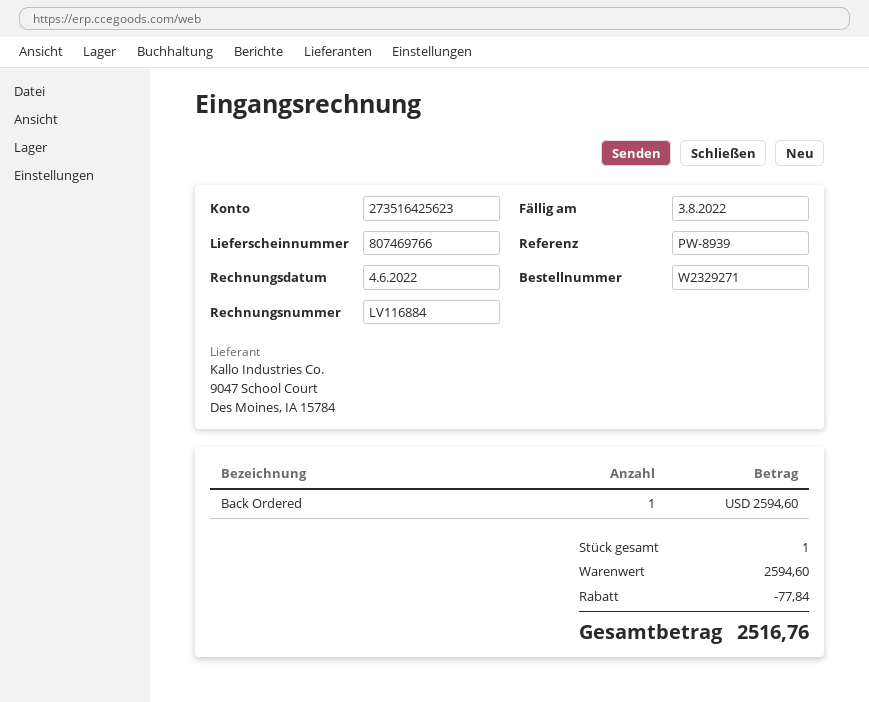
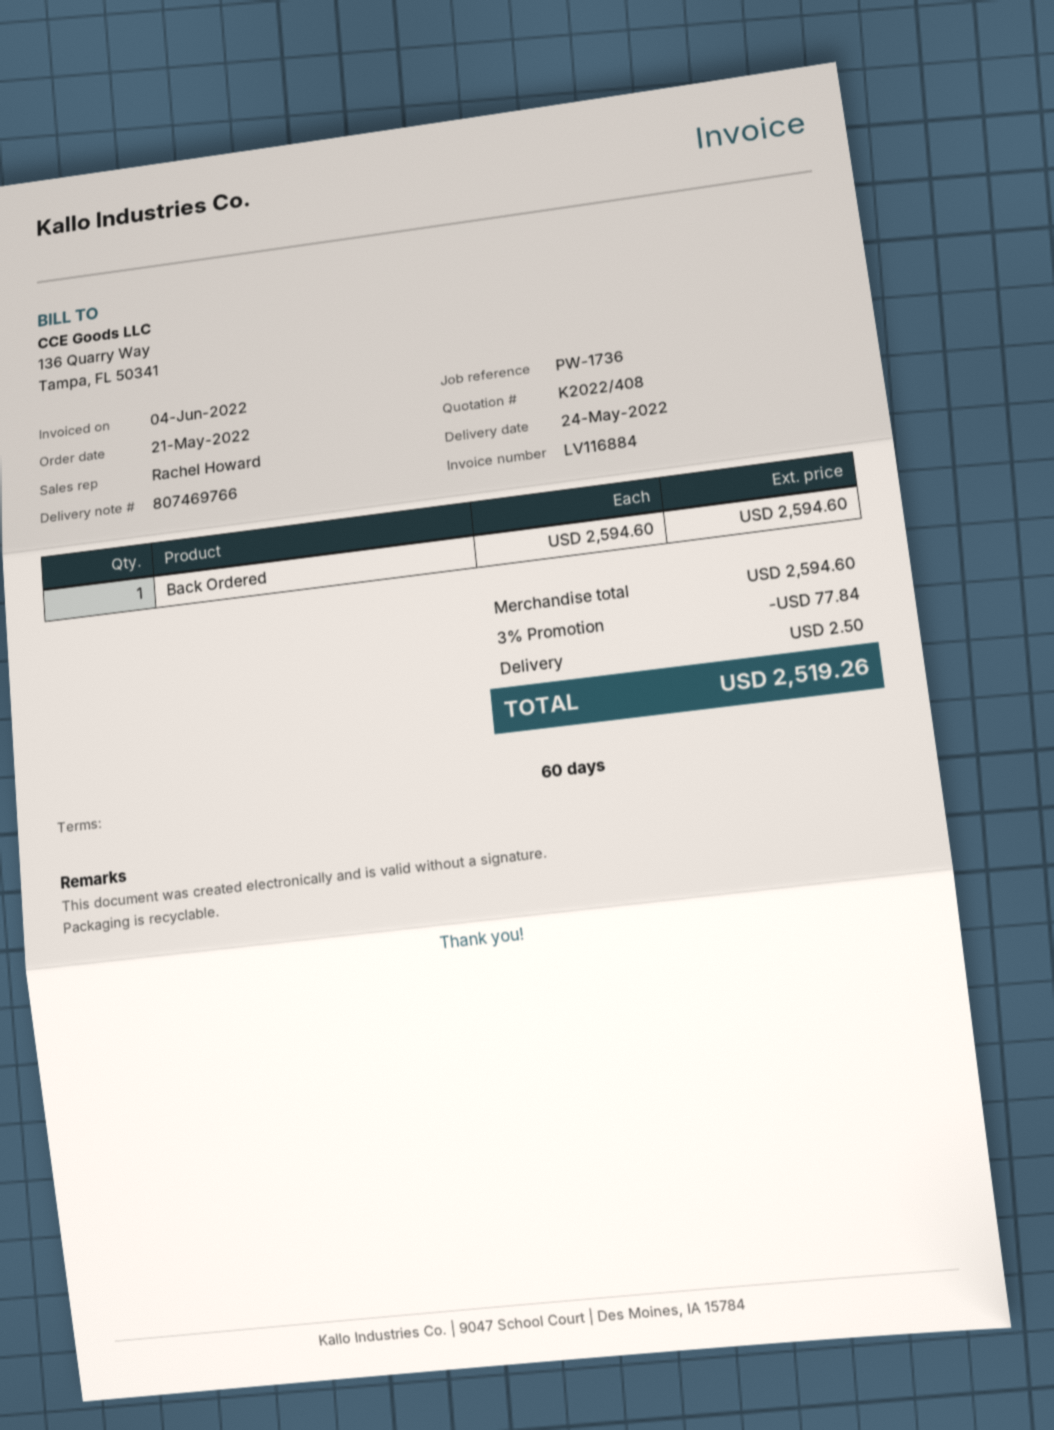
reference: PW-8939 -> PW-1736
shipping: none -> 2.50
total: 2516.76 -> 2519.26

